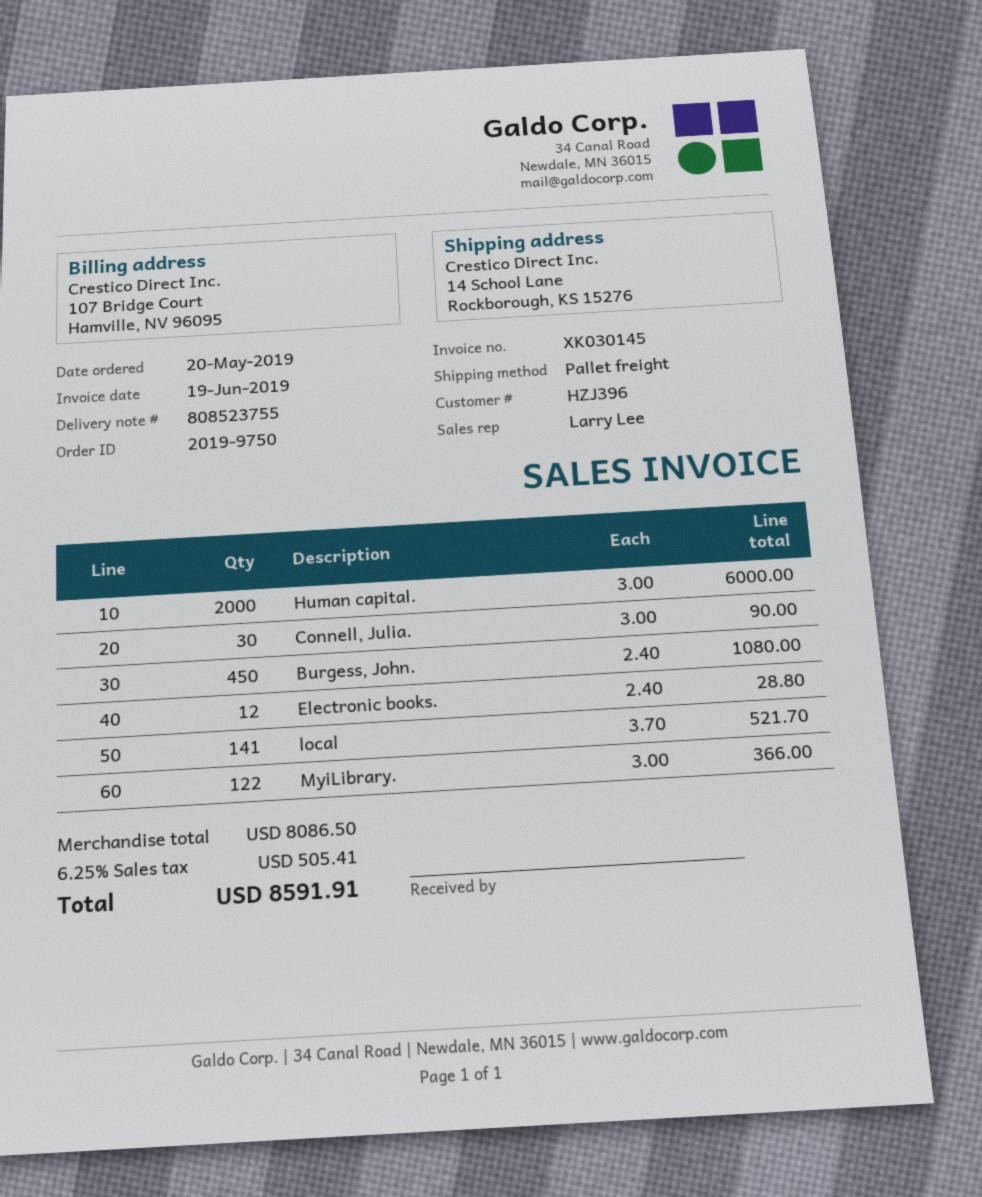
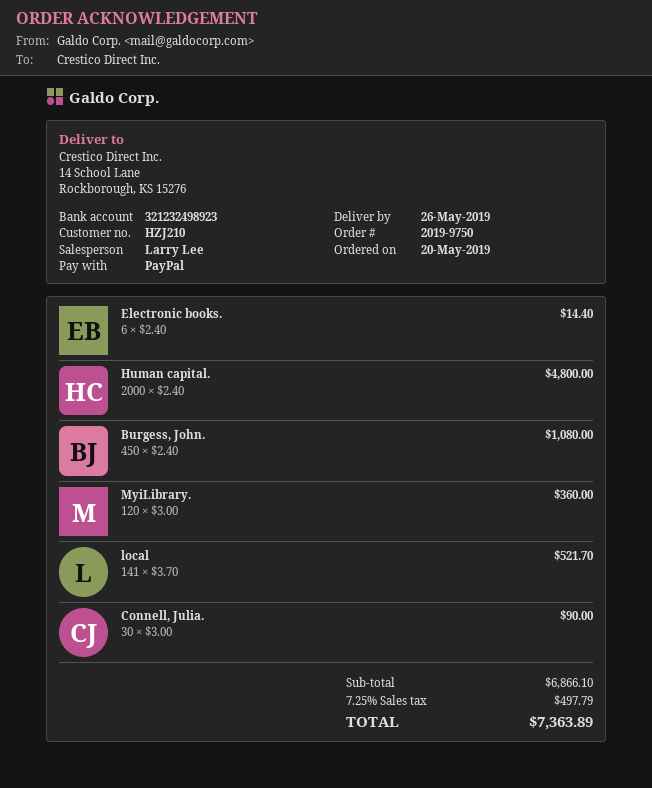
customer number: HZJ396 -> HZJ210
Human capital.: 2000 x 3.00 = 6000.00 -> 2000 x 2.40 = 4800.00
Electronic books.: 12 x 2.40 = 28.80 -> 6 x 2.40 = 14.40
MyiLibrary.: 122 x 3.00 = 366.00 -> 120 x 3.00 = 360.00
subtotal: 8086.50 -> 6866.10
tax: 6.25% = 505.41 -> 7.25% = 497.79
total: 8591.91 -> 7363.89

